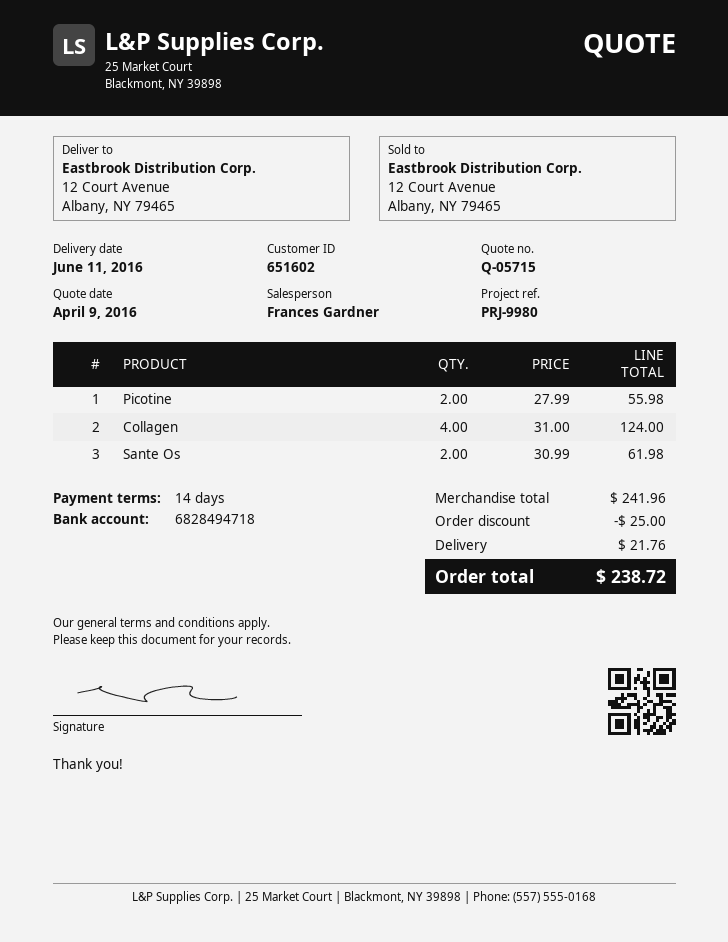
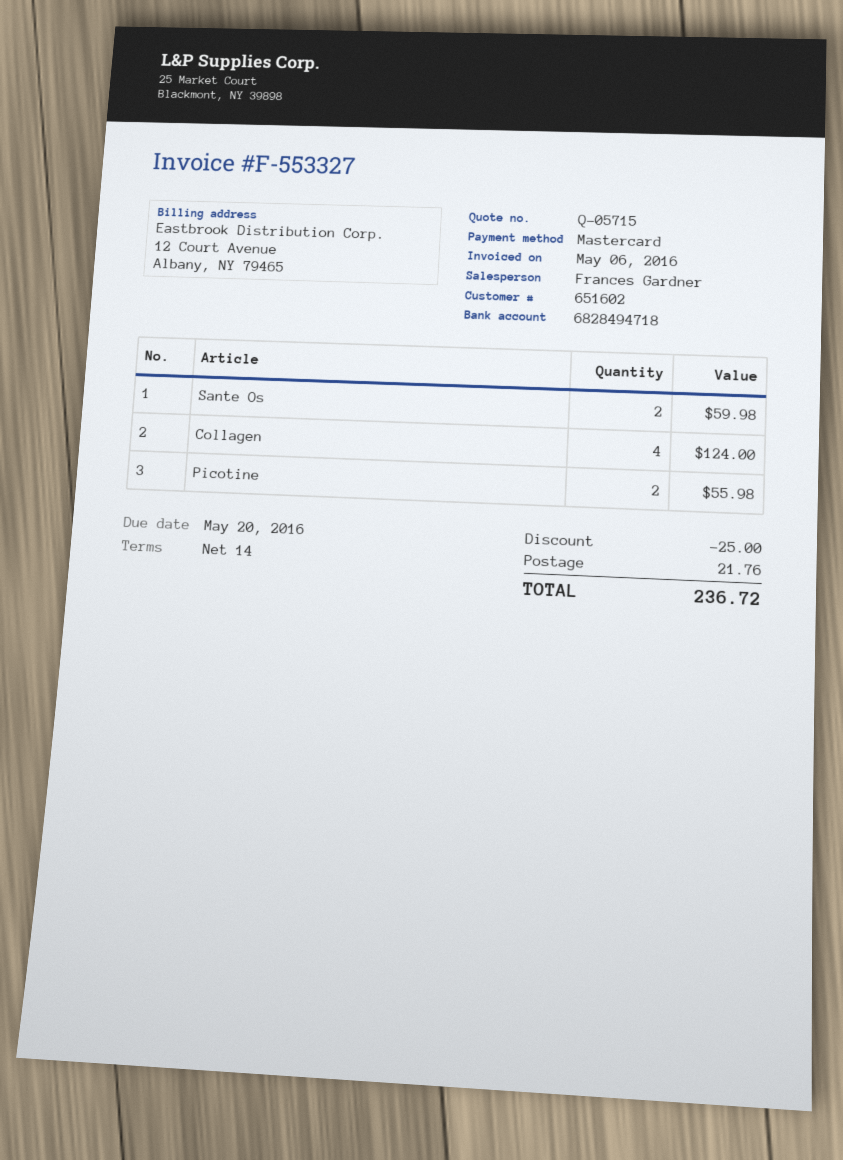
Sante Os: 2 for 61.98 -> 2 for 59.98
total: 238.72 -> 236.72

